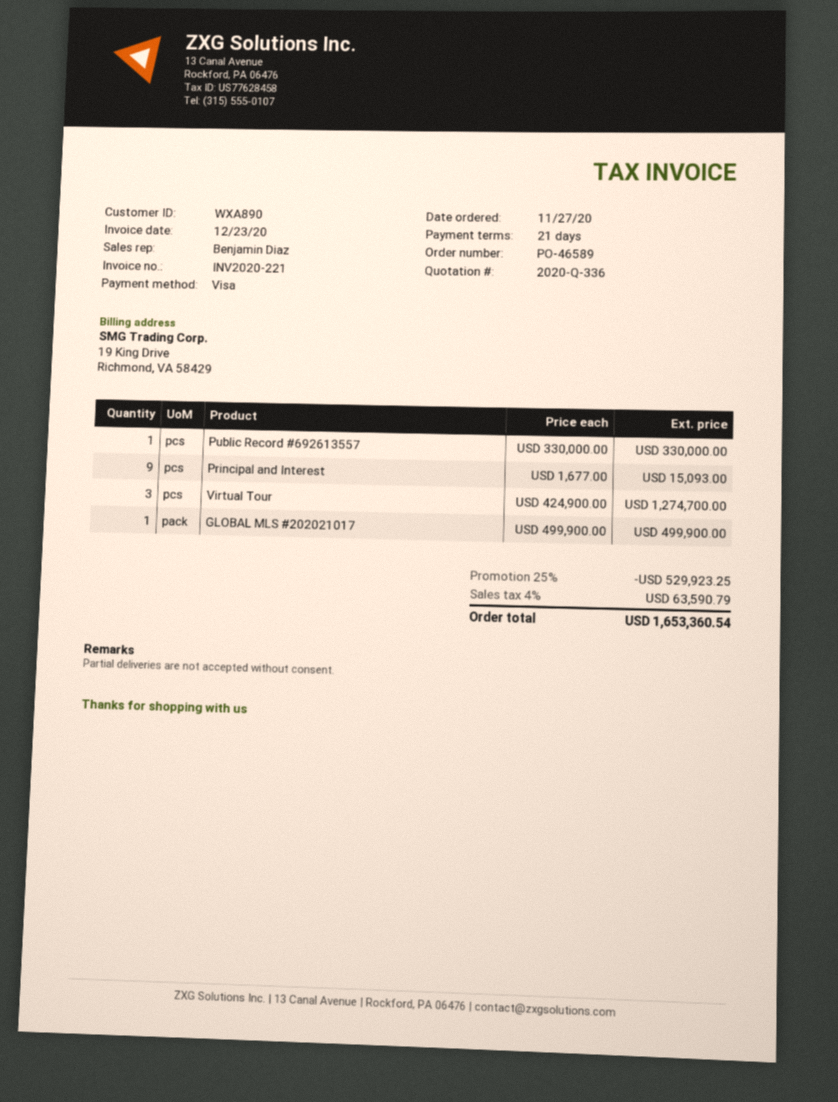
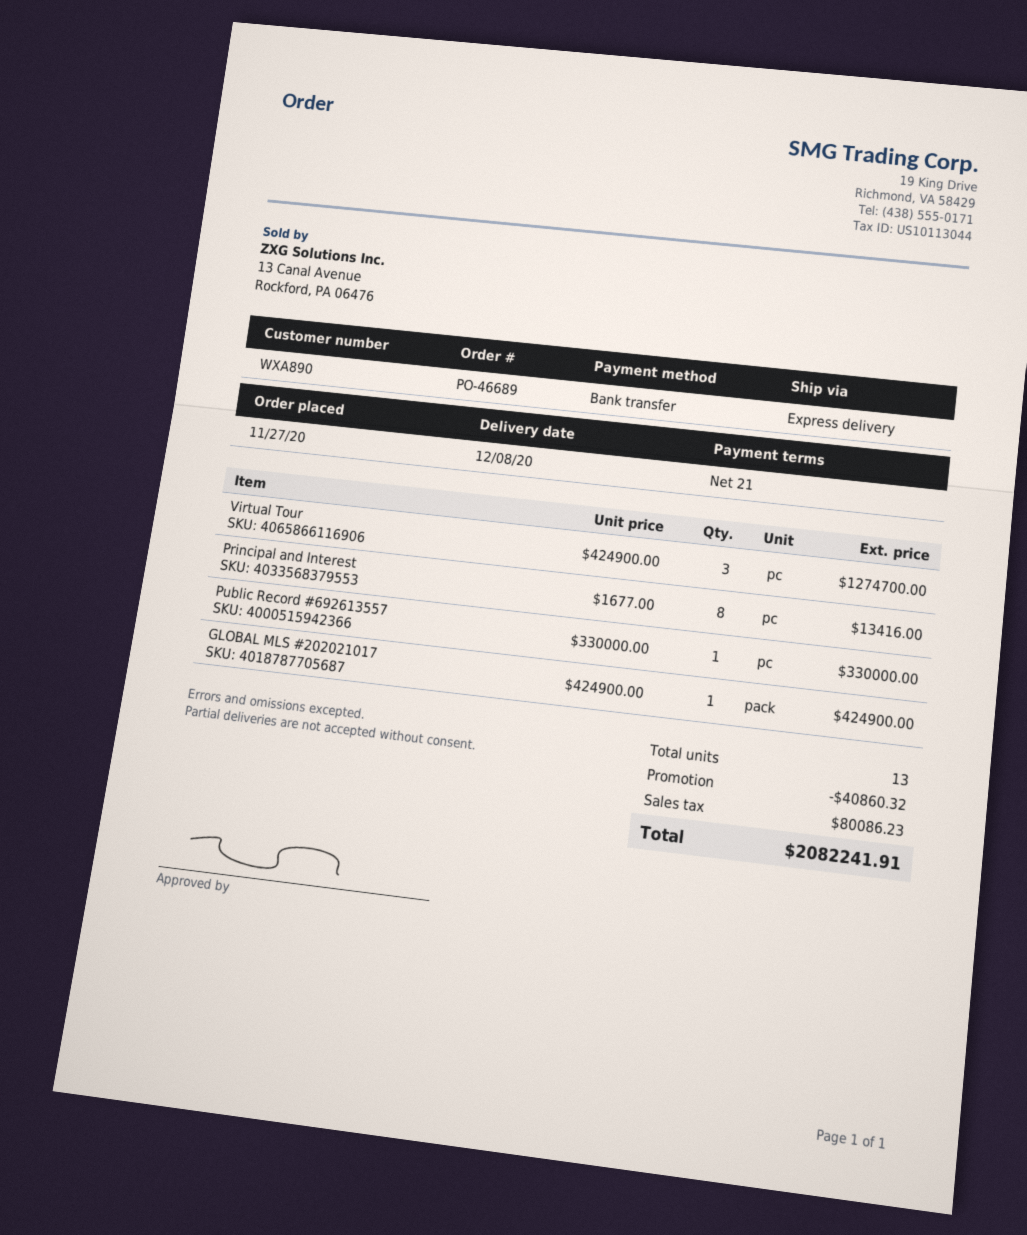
order number: PO-46589 -> PO-46689
payment method: Visa -> bank transfer
Principal and Interest: 9 x 1677.00 = 15093.00 -> 8 x 1677.00 = 13416.00
GLOBAL MLS #202021017: 1 x 499900.00 = 499900.00 -> 1 x 424900.00 = 424900.00
discount: 529923.25 -> 40860.32
tax: 63590.79 -> 80086.23
total: 1653360.54 -> 2082241.91

